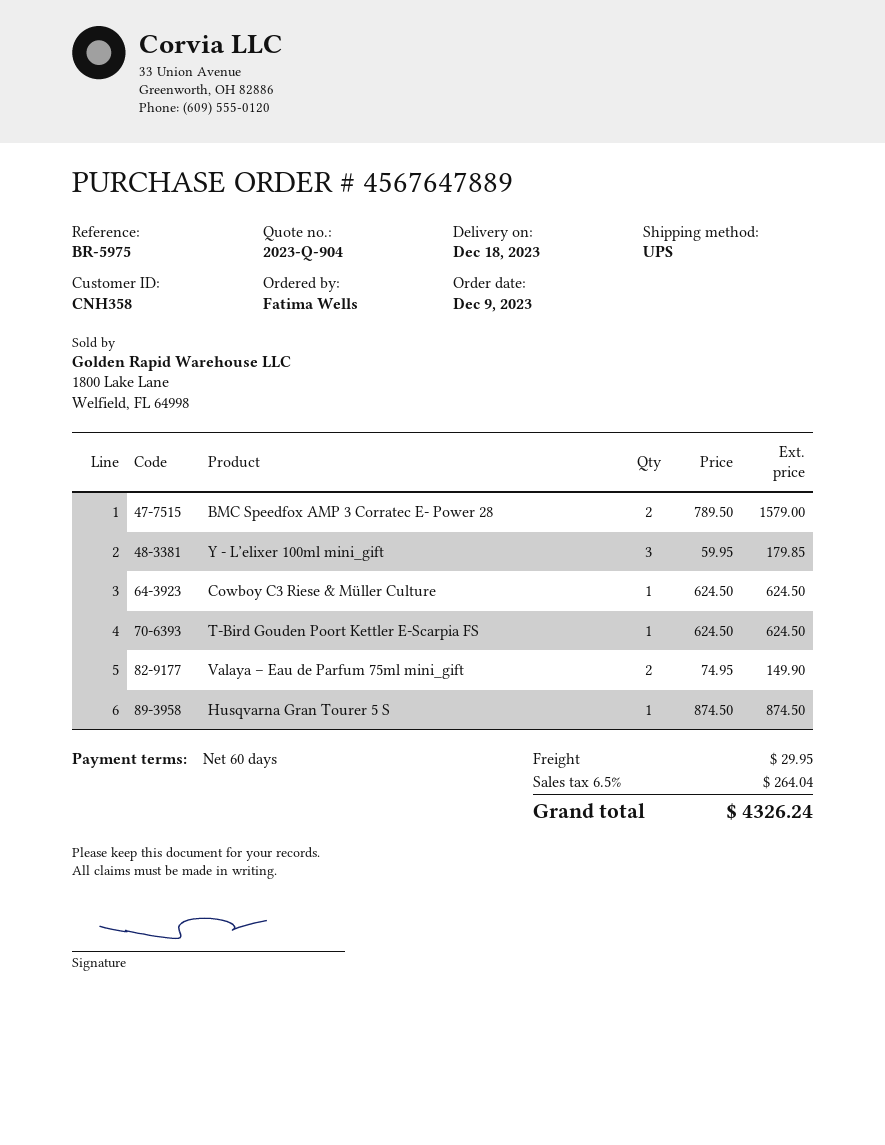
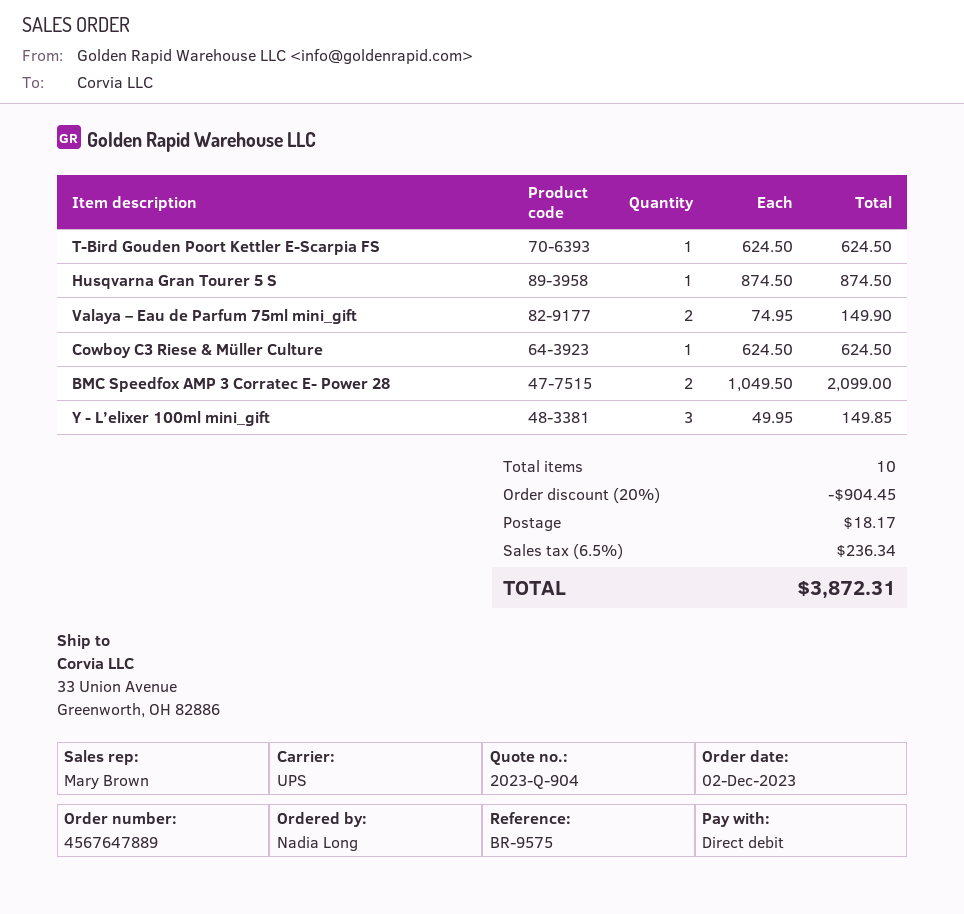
order date: 2023-12-09 -> 2023-12-02
reference: BR-5975 -> BR-9575
ordered by: Fatima Wells -> Nadia Long
BMC Speedfox AMP 3 Corratec E- Power 28: 2 x 789.50 = 1579.00 -> 2 x 1049.50 = 2099.00
Y - L’elixer 100ml mini_gift: 3 x 59.95 = 179.85 -> 3 x 49.95 = 149.85
discount: none -> 20% = 904.45
shipping: 29.95 -> 18.17
tax: 6.5% = 264.04 -> 6.5% = 236.34
total: 4326.24 -> 3872.31

